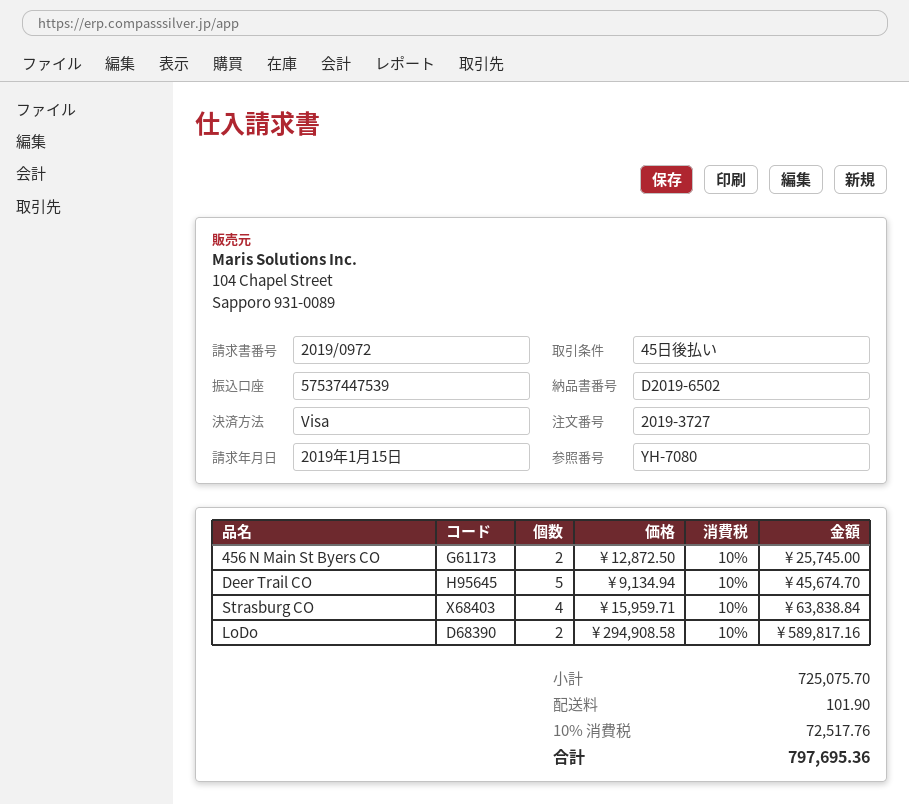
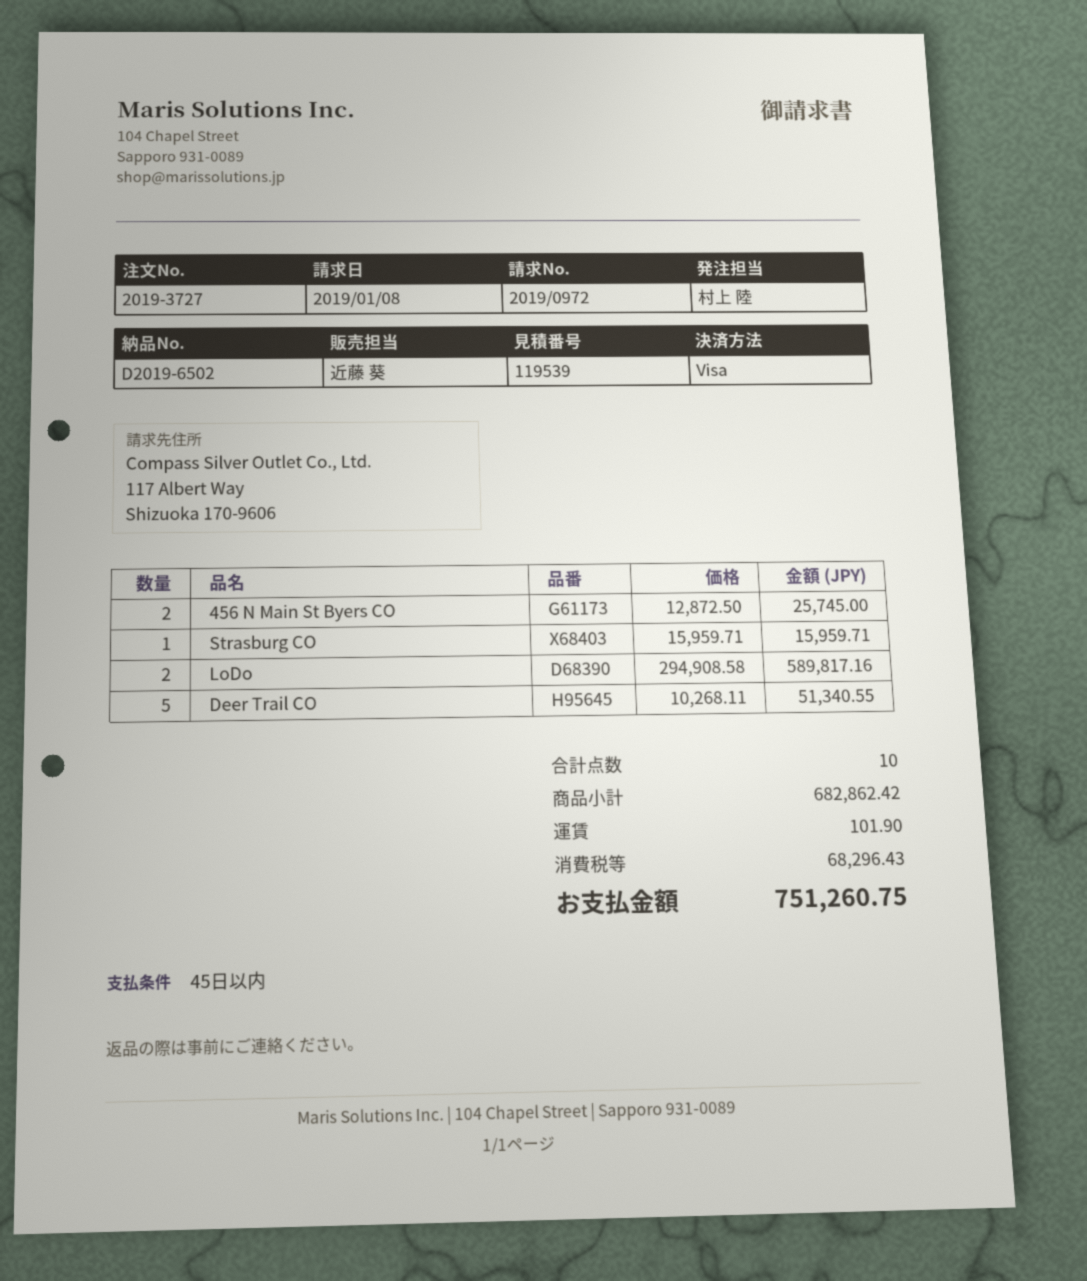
invoice date: 2019-01-15 -> 2019-01-08
Deer Trail CO: 5 x 9134.94 = 45674.70 -> 5 x 10268.11 = 51340.55
Strasburg CO: 4 x 15959.71 = 63838.84 -> 1 x 15959.71 = 15959.71
subtotal: 725075.70 -> 682862.42
tax: 72517.76 -> 68296.43
total: 797695.36 -> 751260.75

